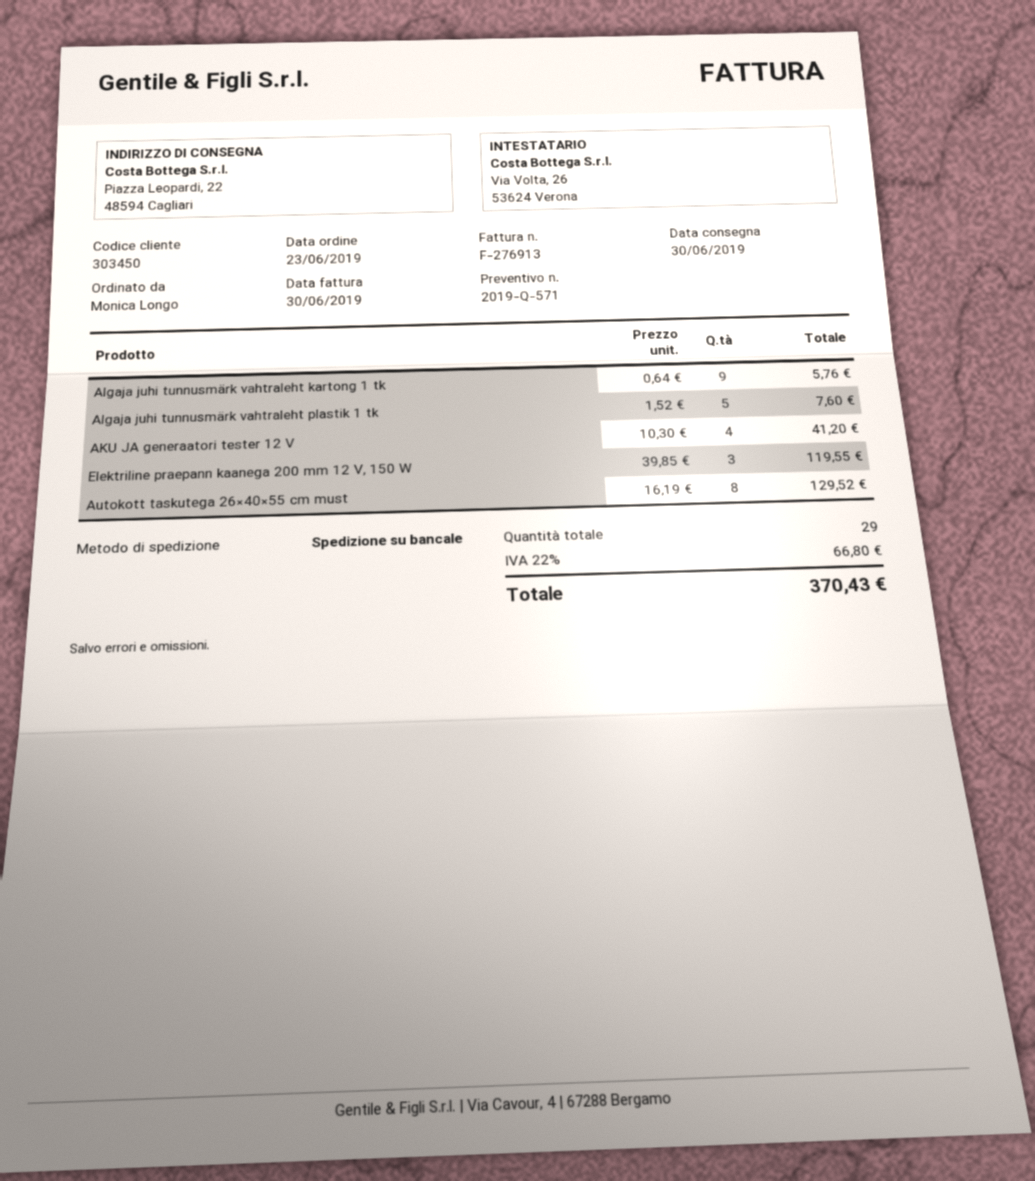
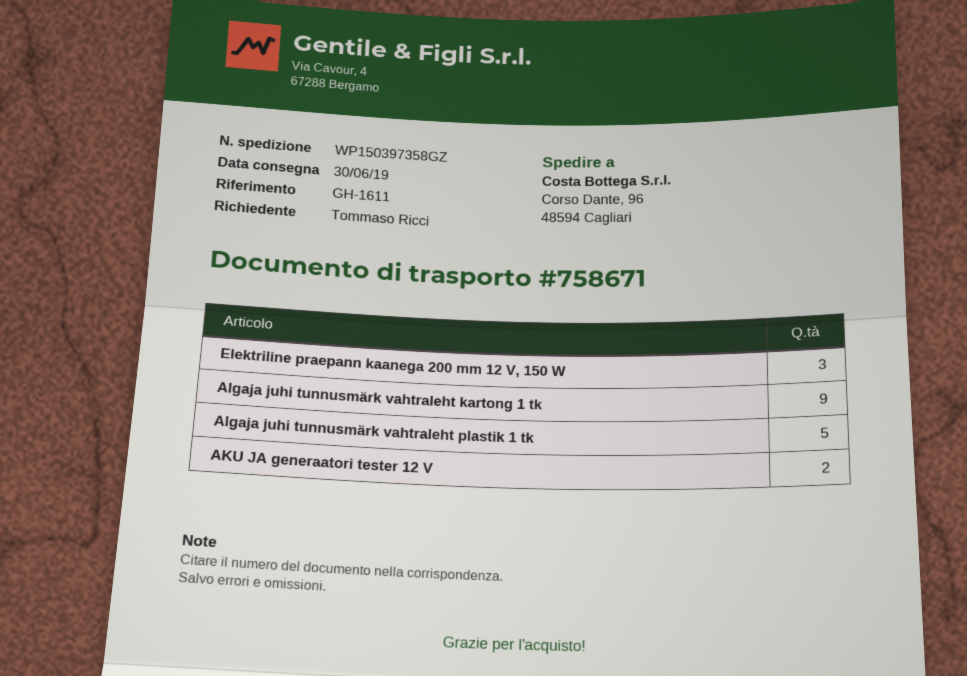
ordered by: Monica Longo -> Tommaso Ricci
ship to: Piazza Leopardi, 22, 48594 Cagliari -> Corso Dante, 96, 48594 Cagliari
AKU JA generaatori tester 12 V: 4 -> 2
Autokott taskutega 26×40×55 cm must: 8 -> none

